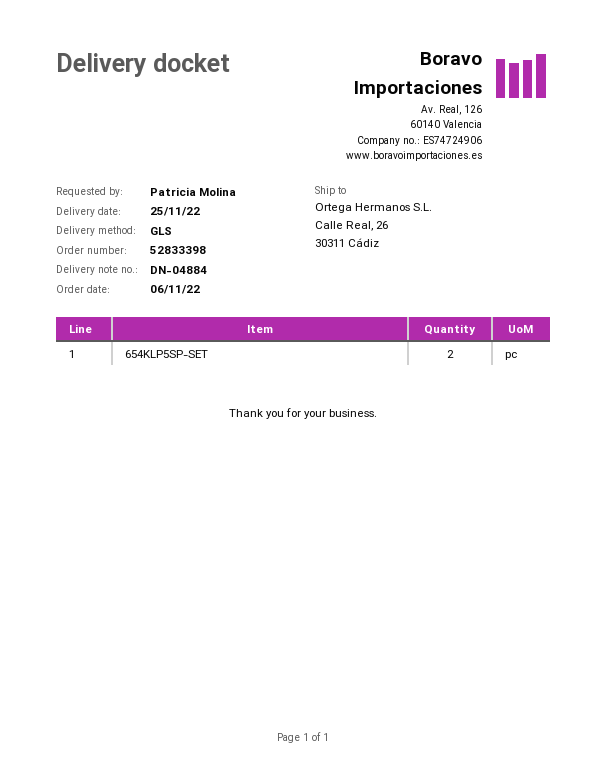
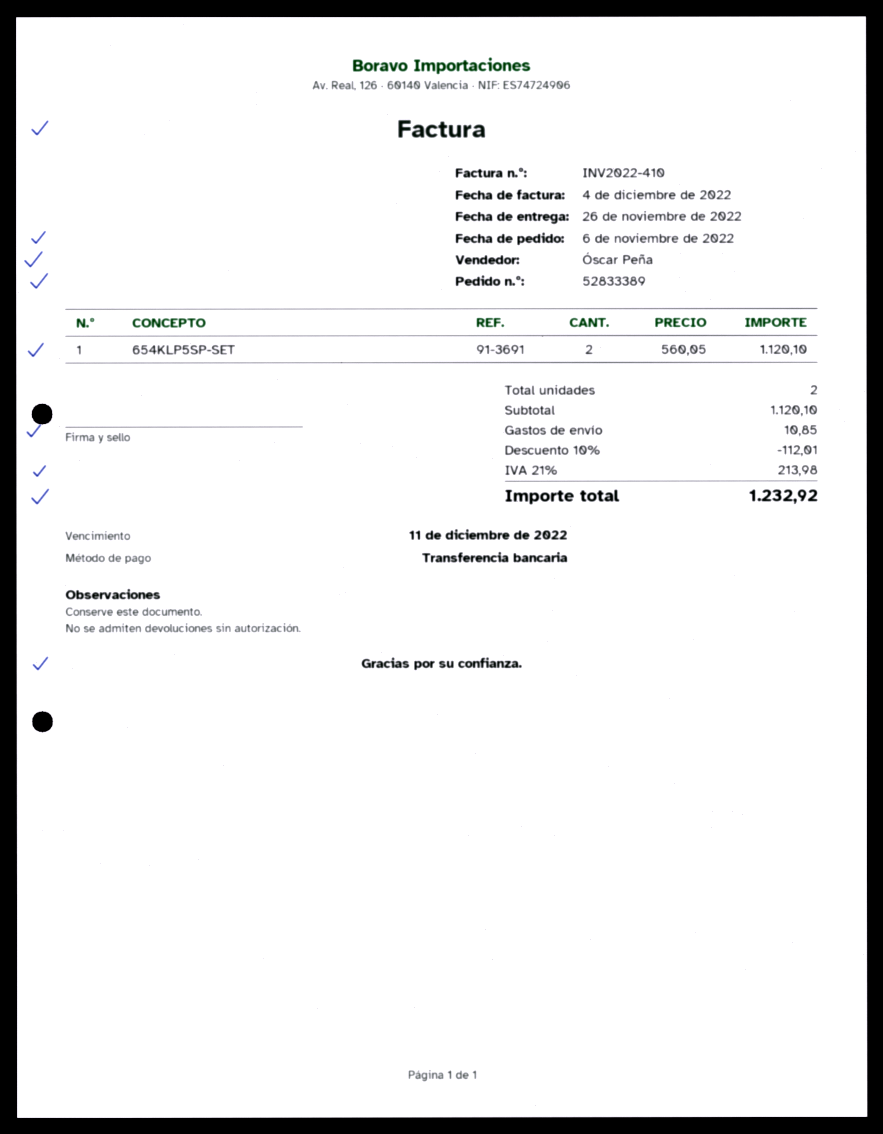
order number: 52833398 -> 52833389
delivery date: 2022-11-25 -> 2022-11-26

